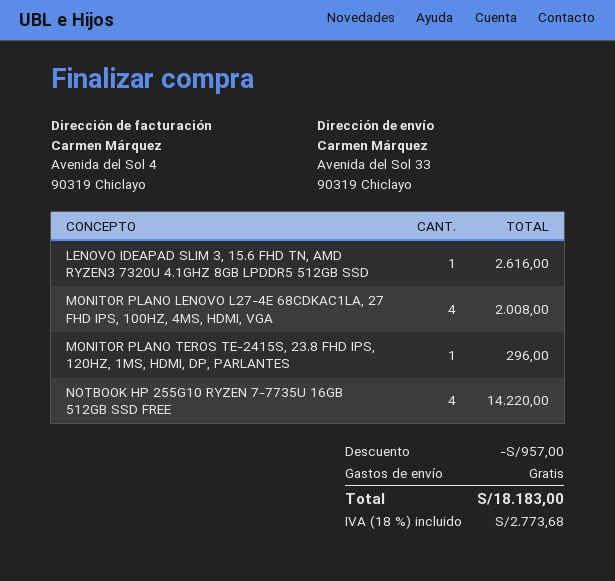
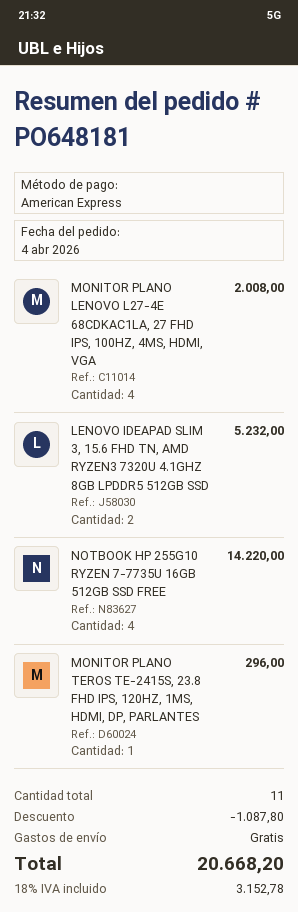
LENOVO IDEAPAD SLIM 3, 15.6 FHD TN, AMD RYZEN3 7320U 4.1GHZ 8GB LPDDR5 512GB SSD: 1 for 2616.00 -> 2 for 5232.00
discount: 957.00 -> 1087.80
tax: 18% = 2773.68 -> 18% = 3152.78
total: 18183.00 -> 20668.20

